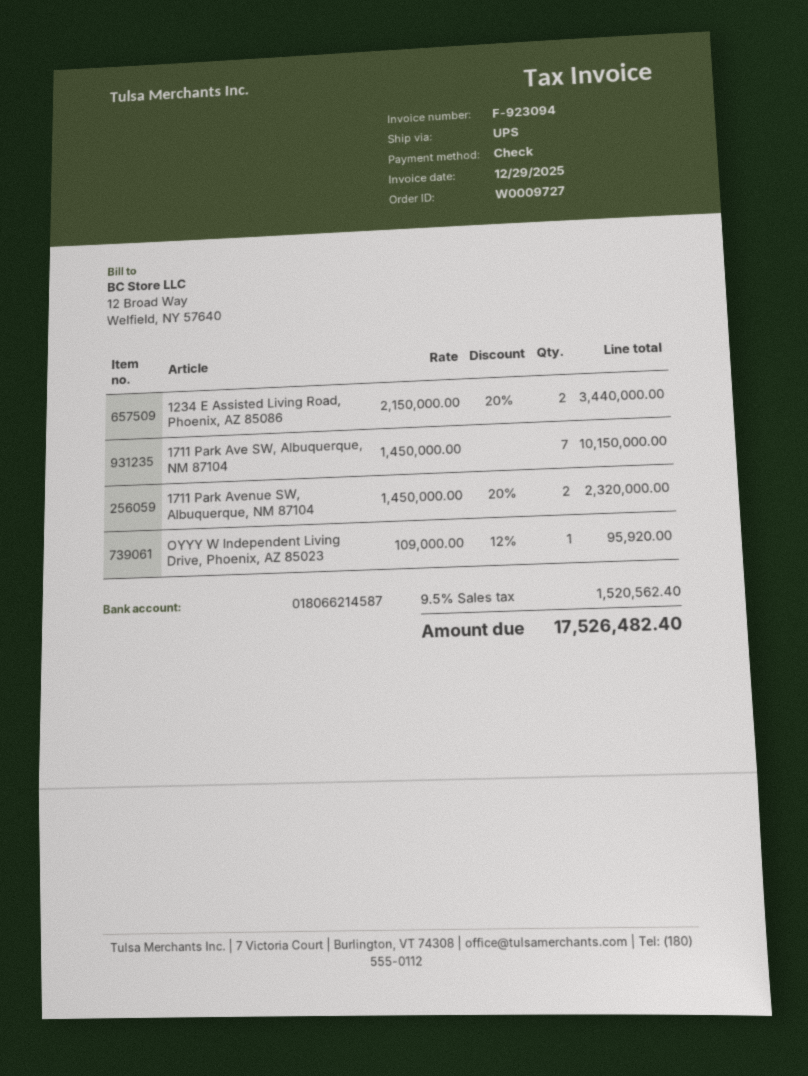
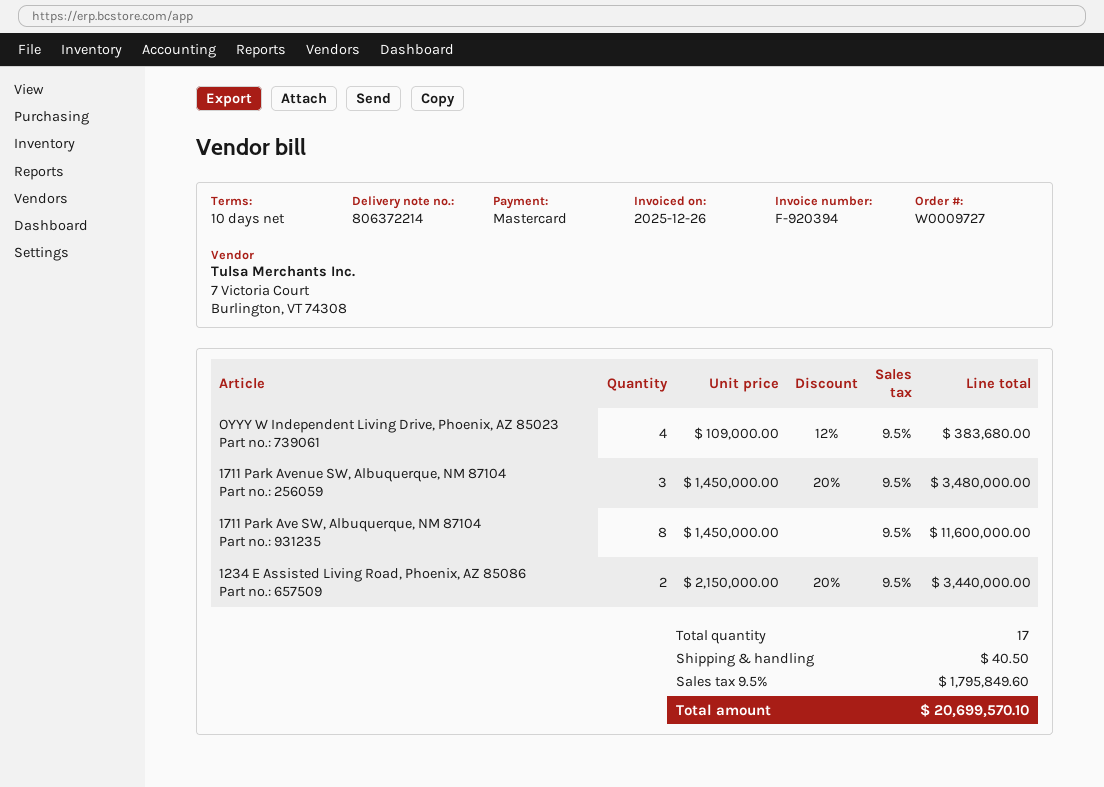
invoice number: F-923094 -> F-920394
invoice date: 2025-12-29 -> 2025-12-26
payment method: cheque -> Mastercard
1711 Park Ave SW, Albuquerque, NM 87104: 7 x 1450000.00 = 10150000.00 -> 8 x 1450000.00 = 11600000.00
1711 Park Avenue SW, Albuquerque, NM 87104: 2 x 1450000.00 - 20% = 2320000.00 -> 3 x 1450000.00 - 20% = 3480000.00
OYYY W Independent Living Drive, Phoenix, AZ 85023: 1 x 109000.00 - 12% = 95920.00 -> 4 x 109000.00 - 12% = 383680.00
shipping: none -> 40.50
tax: 9.5% = 1520562.40 -> 9.5% = 1795849.60
total: 17526482.40 -> 20699570.10

